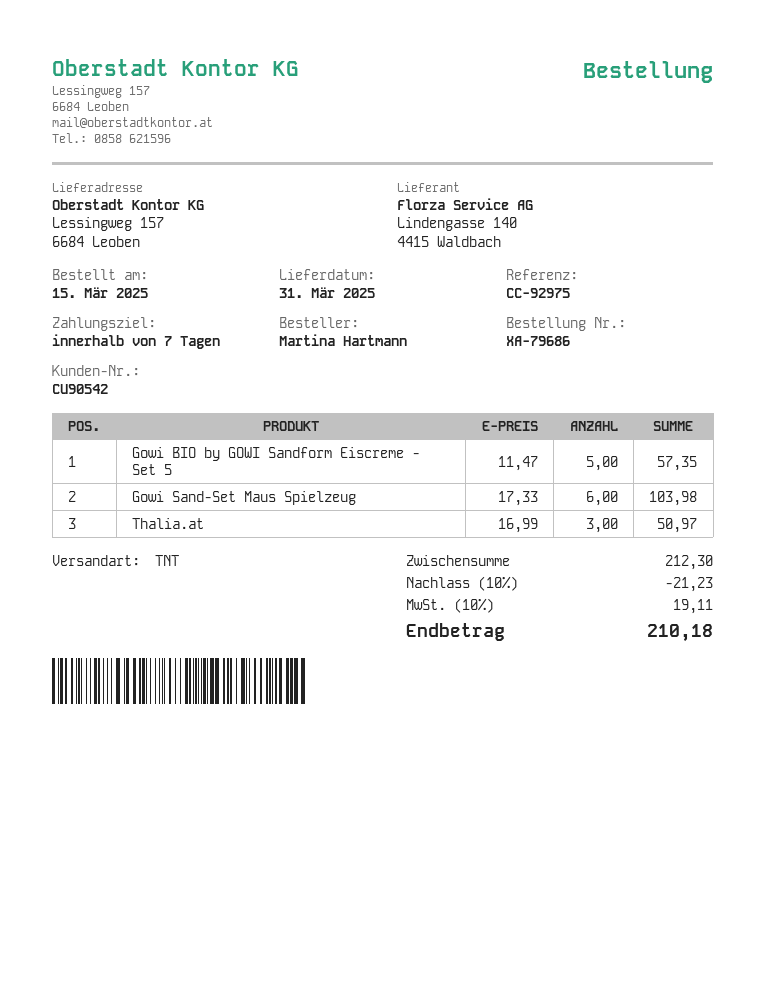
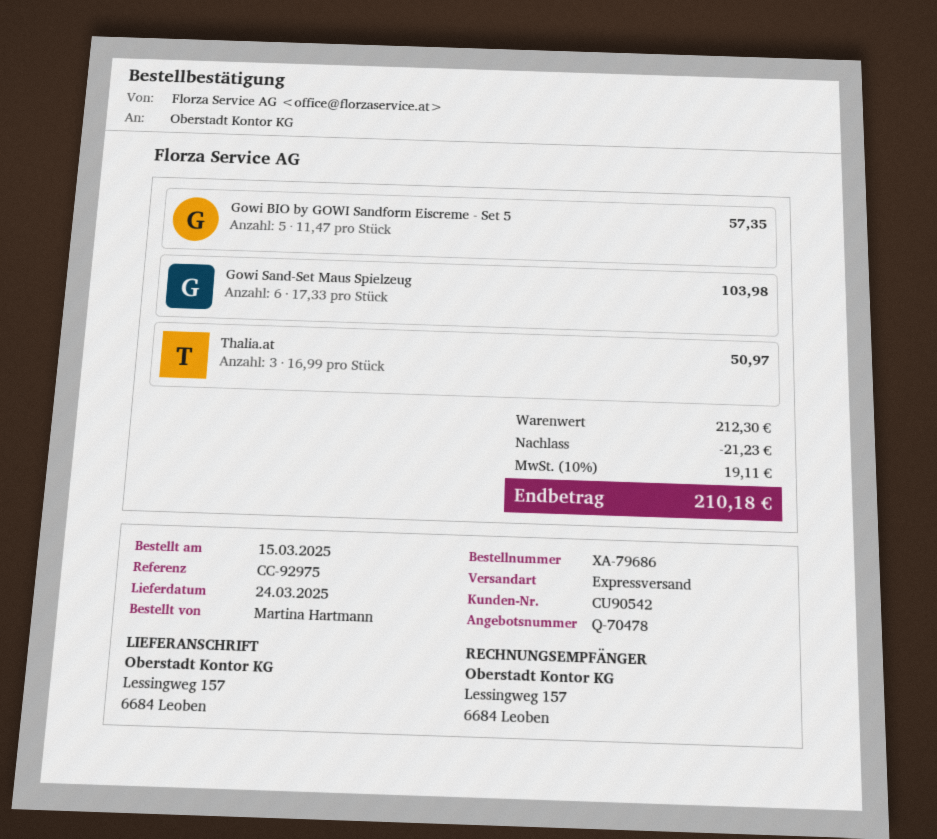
delivery date: 2025-03-31 -> 2025-03-24
shipping method: TNT -> express

